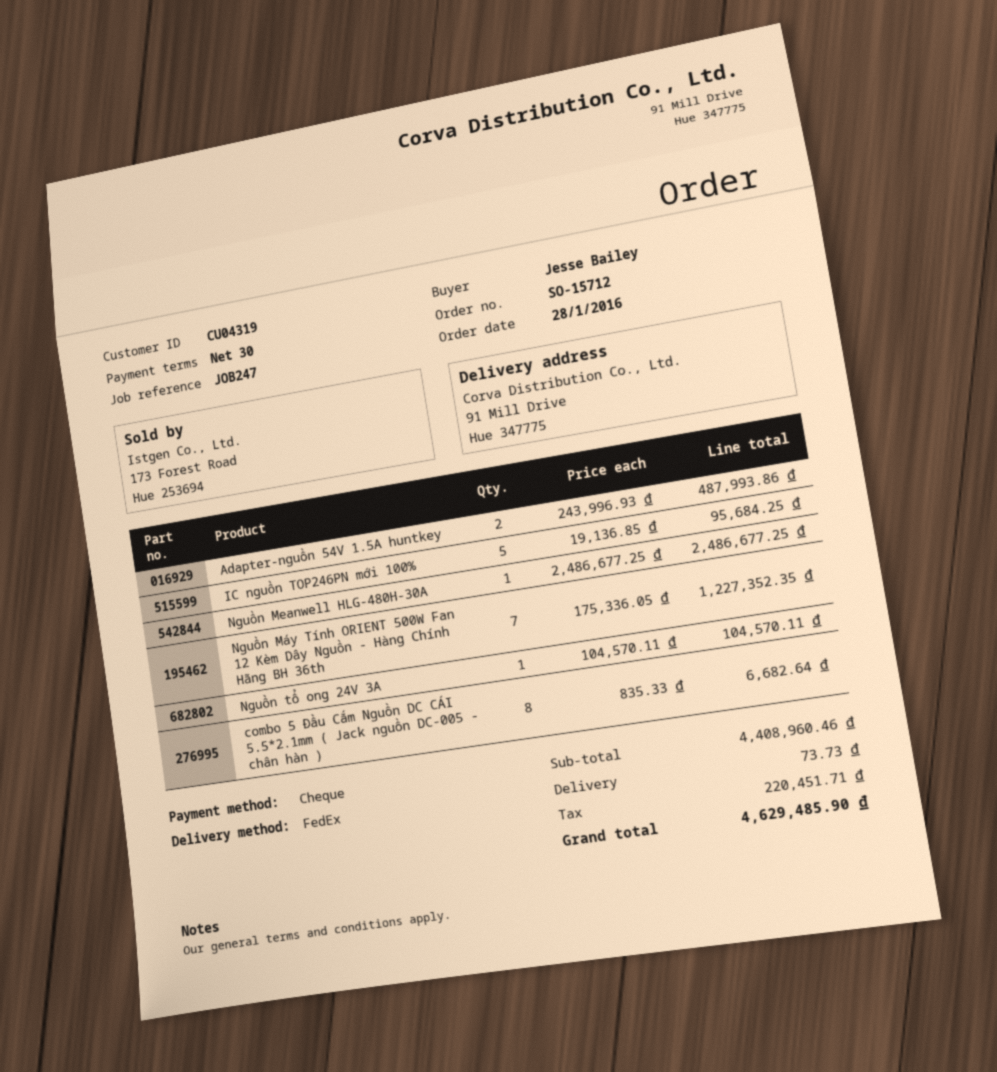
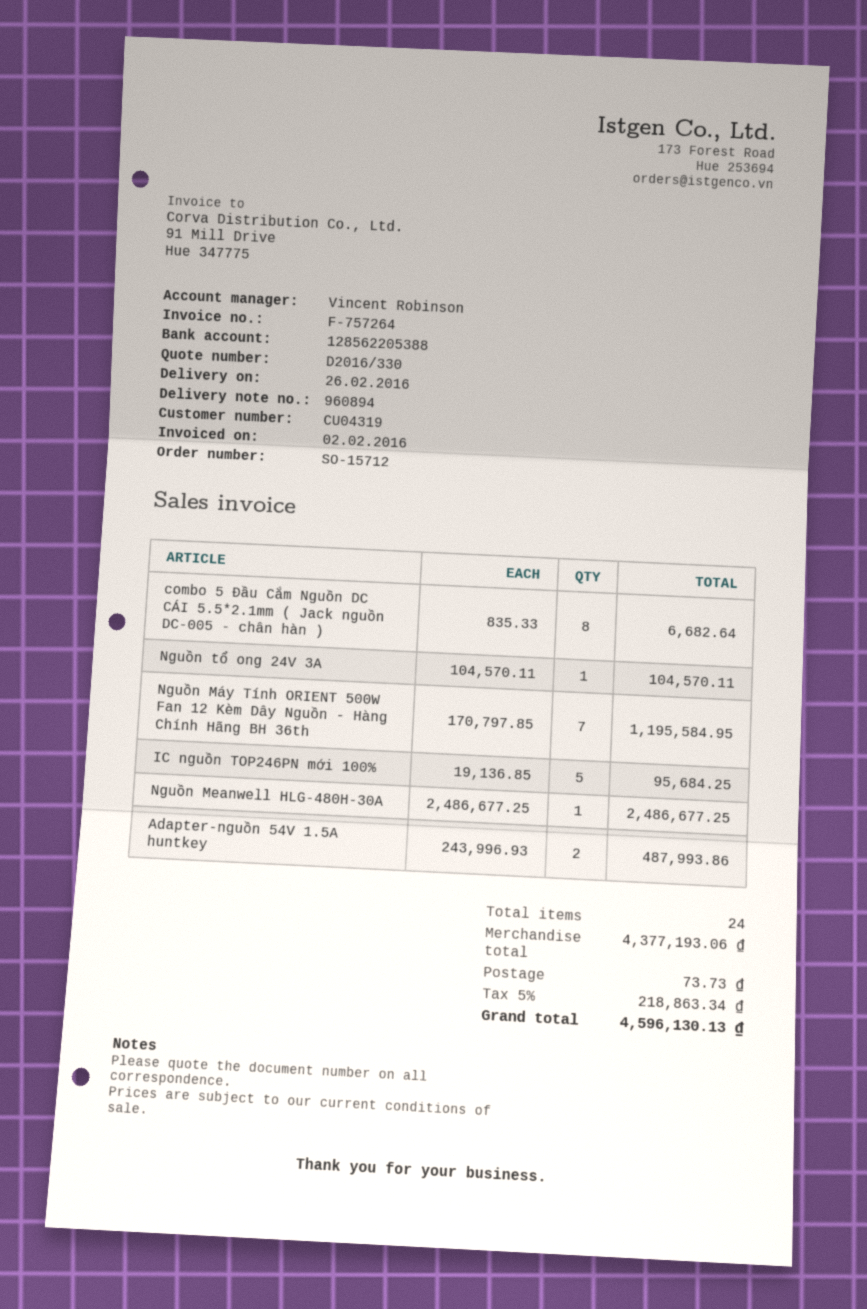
Nguồn Máy Tính ORIENT 500W Fan 12 Kèm Dây Nguồn - Hàng Chính Hãng BH 36th: 7 x 175336.05 = 1227352.35 -> 7 x 170797.85 = 1195584.95
subtotal: 4408960.46 -> 4377193.06
tax: 220451.71 -> 218863.34
total: 4629485.90 -> 4596130.13

